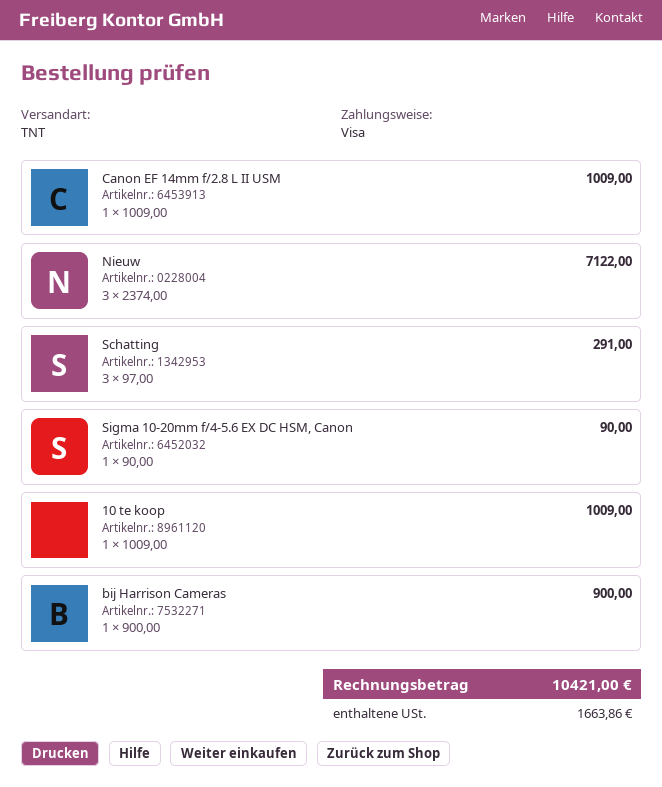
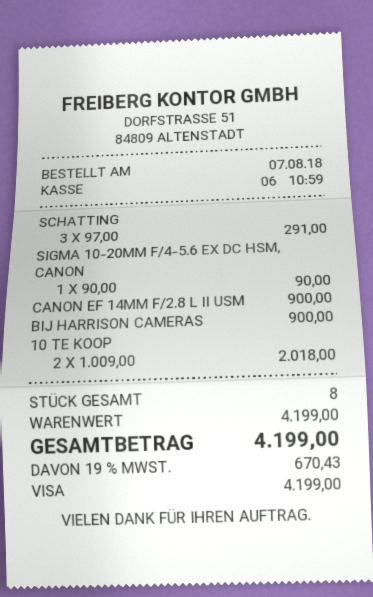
Canon EF 14mm f/2.8 L II USM: 1 x 1009.00 = 1009.00 -> 1 x 900.00 = 900.00
Nieuw: 3 x 2374.00 = 7122.00 -> none
10 te koop: 1 x 1009.00 = 1009.00 -> 2 x 1009.00 = 2018.00
tax: 1663.86 -> 670.43
total: 10421.00 -> 4199.00

